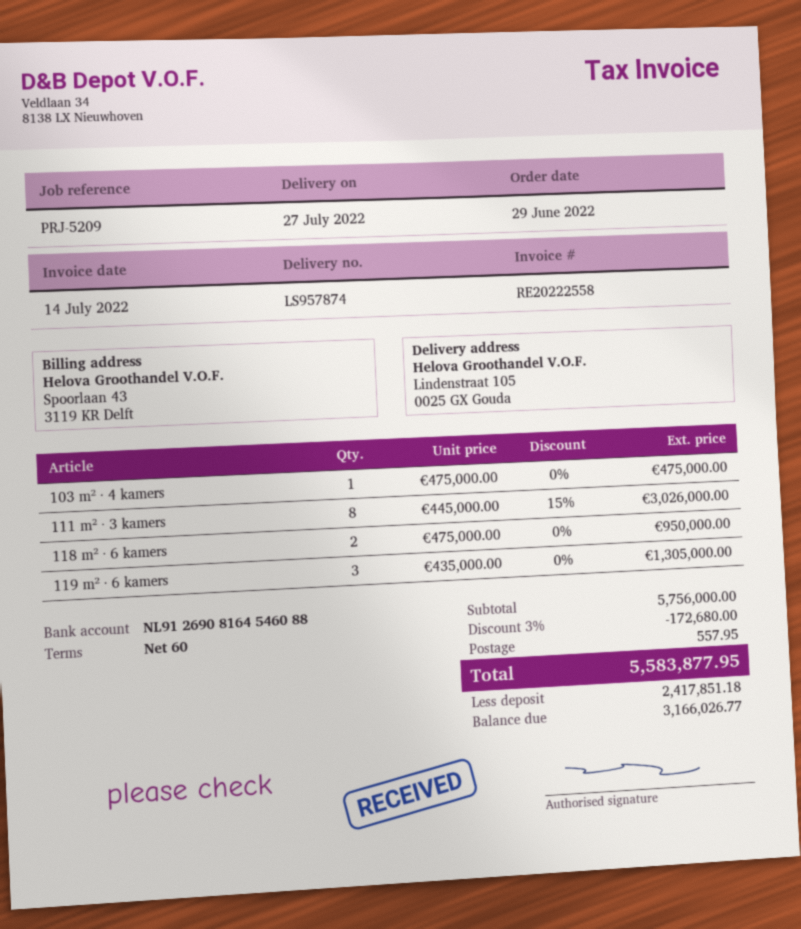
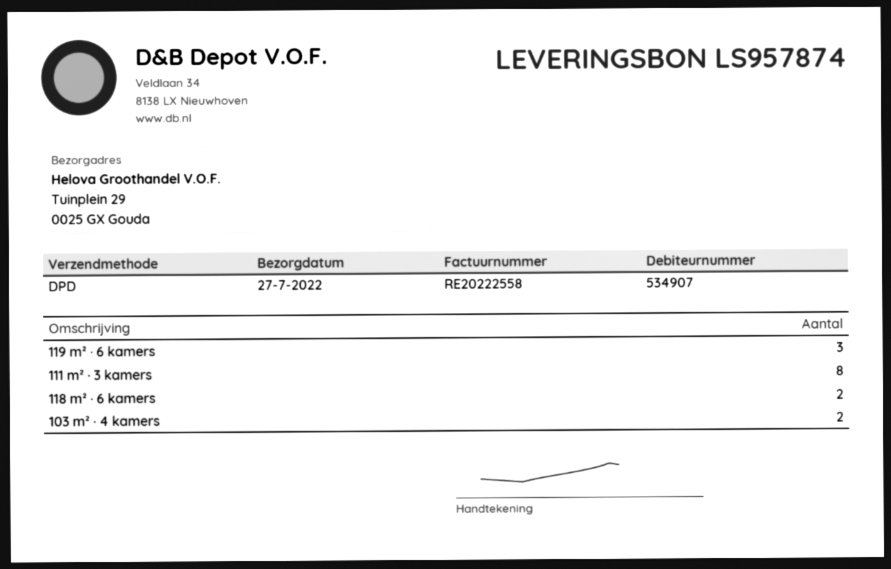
ship to: Lindenstraat 105, 0025 GX Gouda -> Tuinplein 29, 0025 GX Gouda
103 m² · 4 kamers: 1 -> 2

